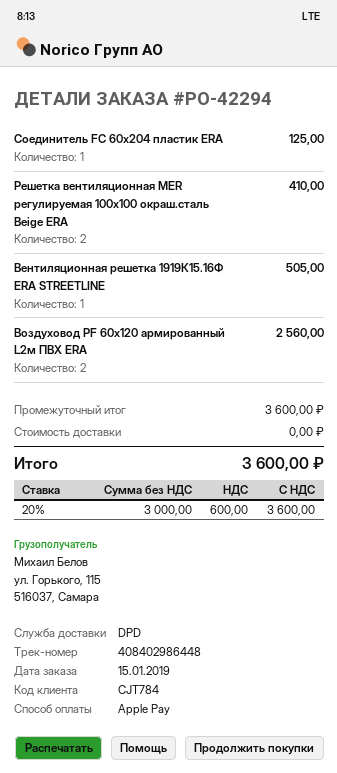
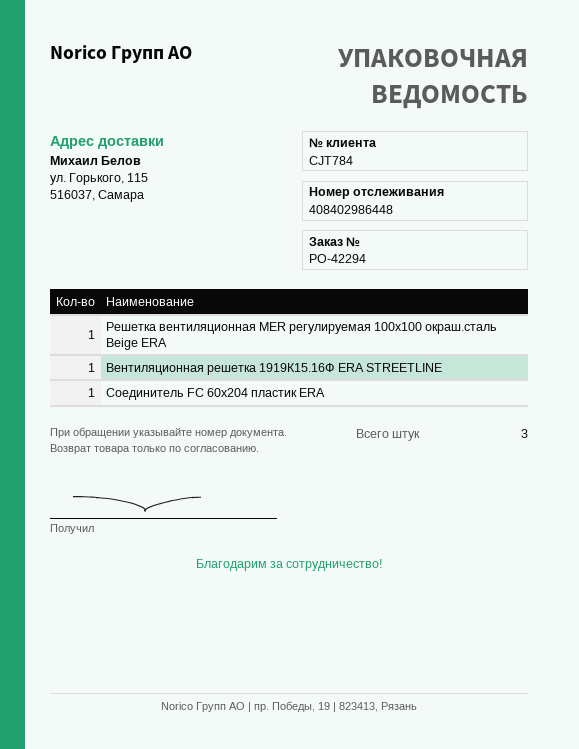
Решетка вентиляционная MER регулируемая 100x100 окраш.сталь Beige ERA: 2 -> 1
Воздуховод PF 60х120 армированный L2м ПВХ ERA: 2 -> none

